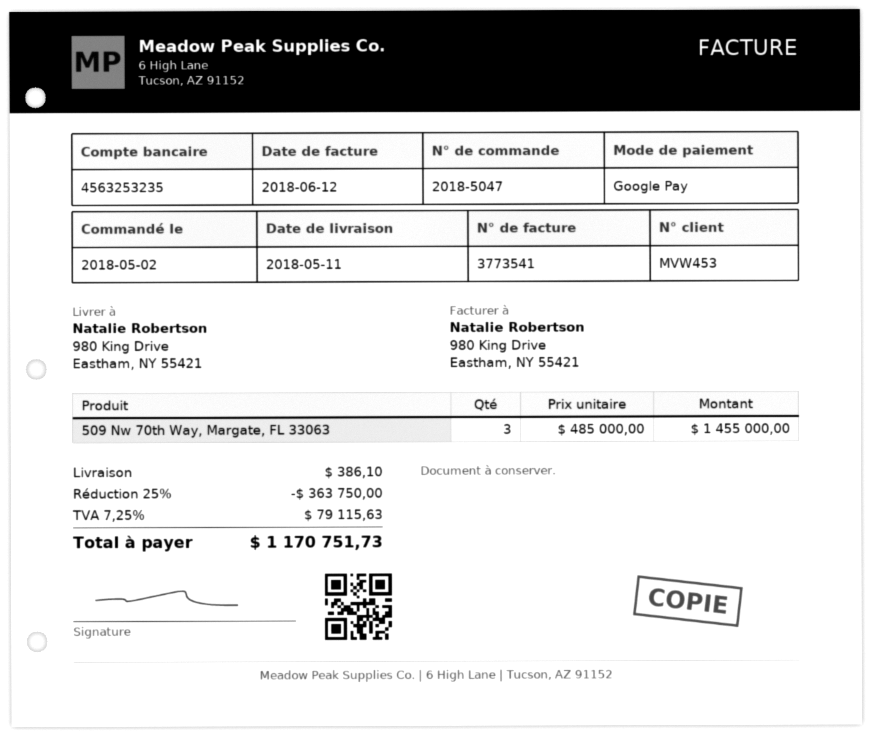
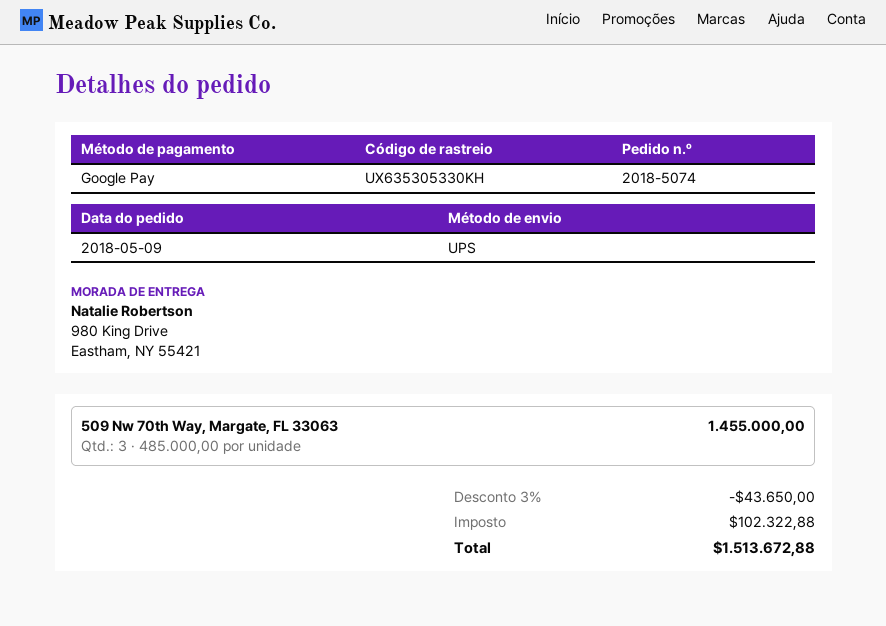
order number: 2018-5047 -> 2018-5074
order date: 2018-05-02 -> 2018-05-09
discount: 25% = 363750.00 -> 3% = 43650.00
shipping: 386.10 -> none
tax: 79115.63 -> 102322.88
total: 1170751.73 -> 1513672.88

